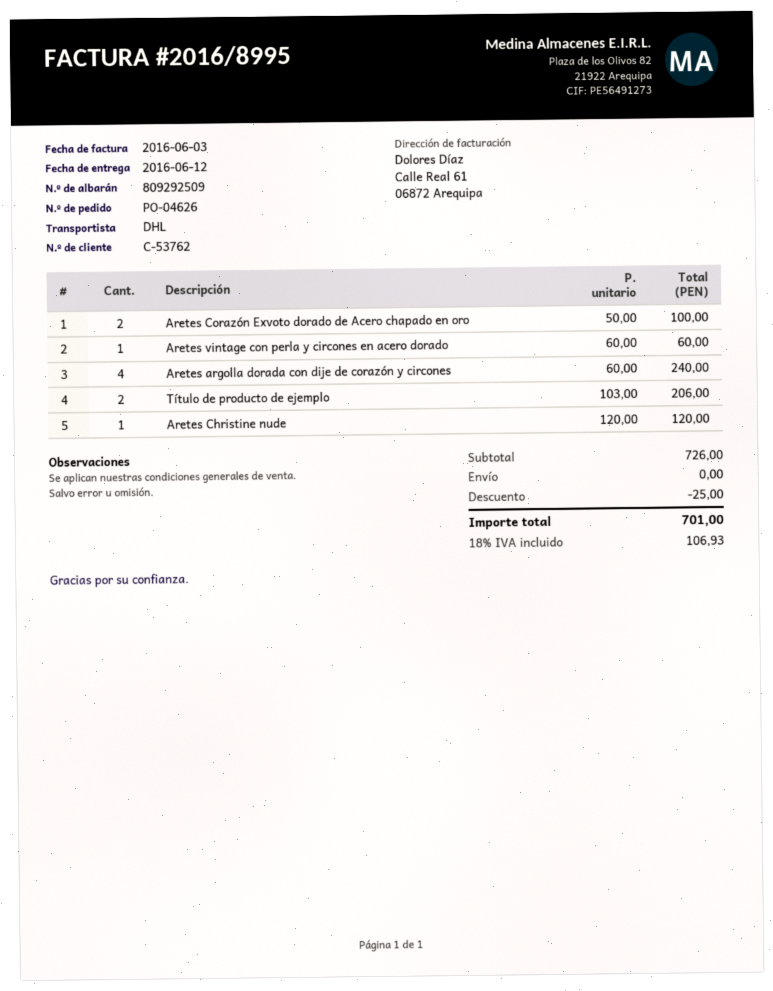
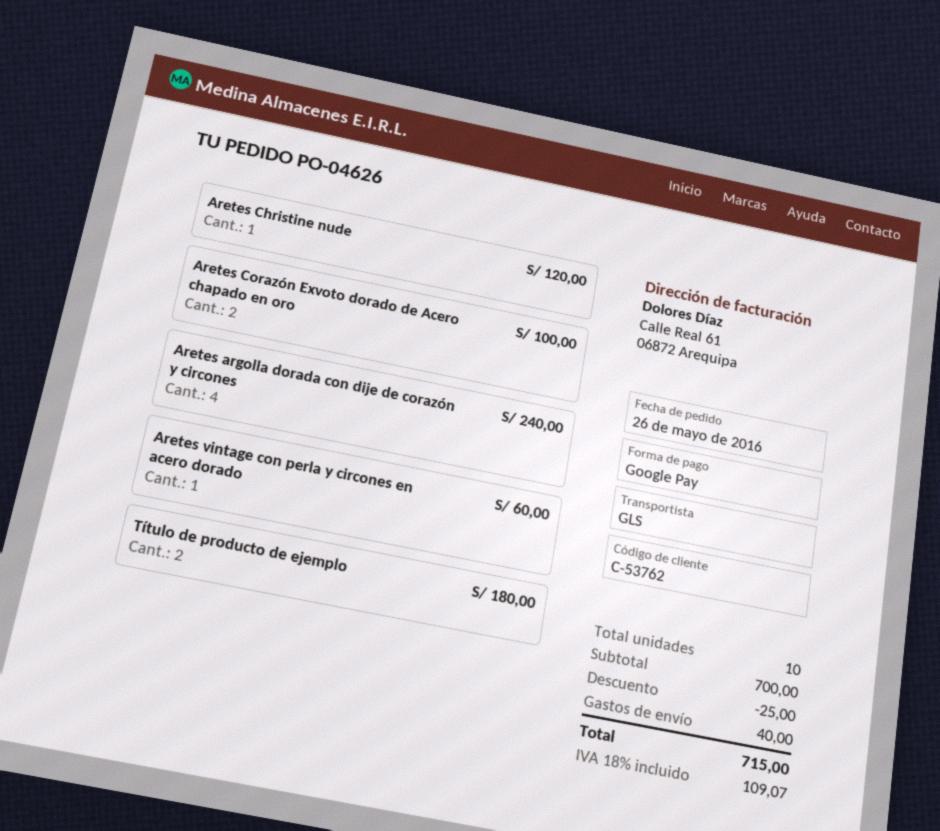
shipping method: DHL -> GLS
Título de producto de ejemplo: 2 for 206.00 -> 2 for 180.00
subtotal: 726.00 -> 700.00
shipping: 0.00 -> 40.00
tax: 18% = 106.93 -> 18% = 109.07
total: 701.00 -> 715.00

